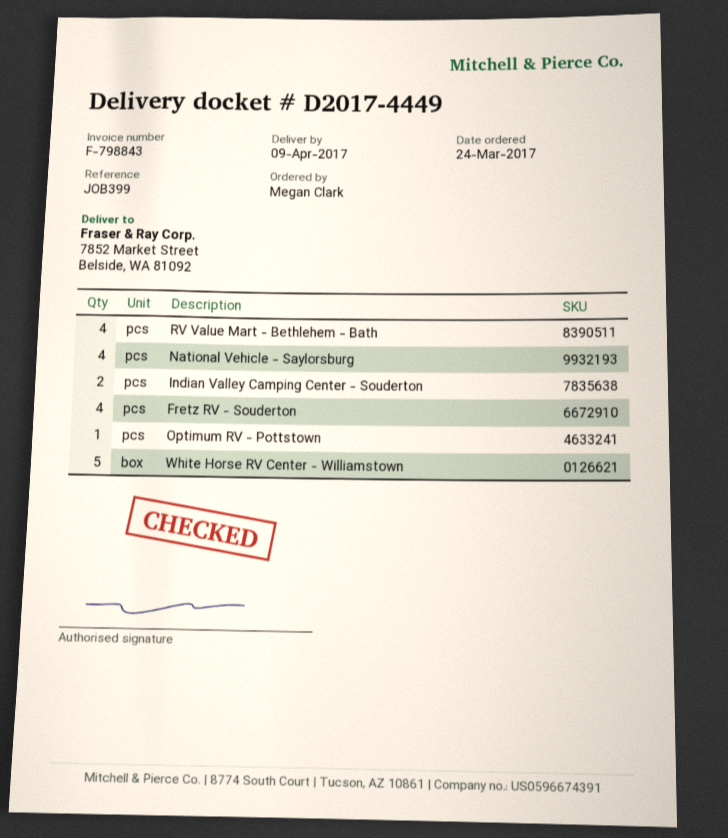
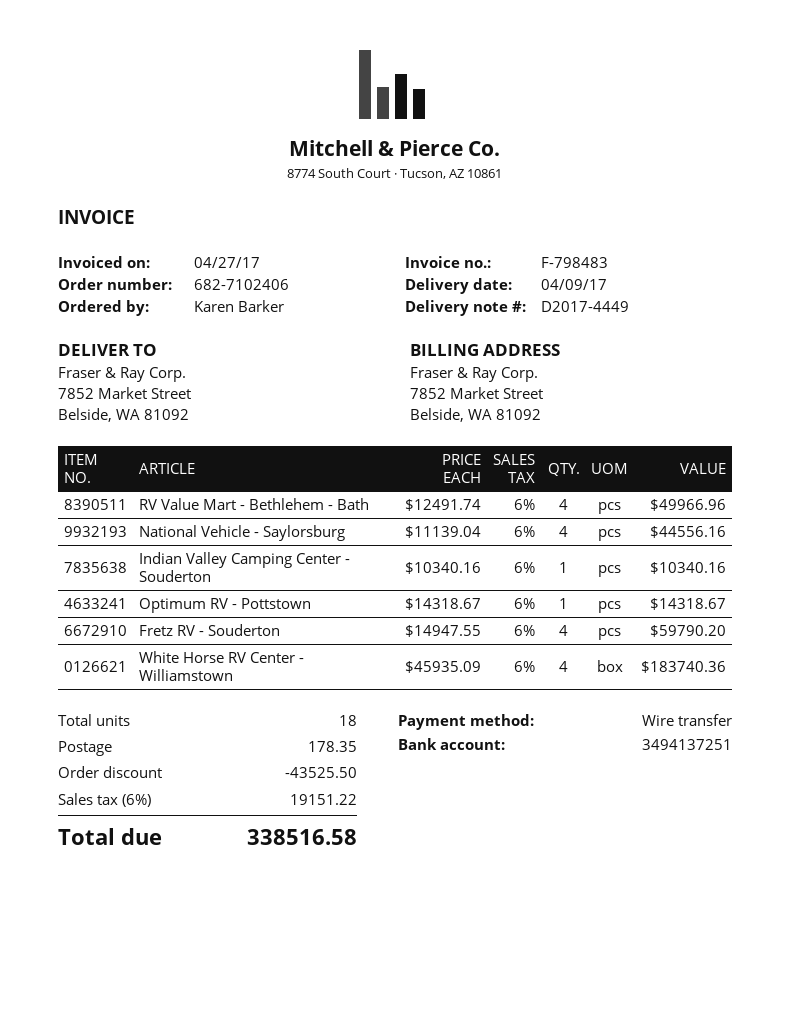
invoice number: F-798843 -> F-798483
ordered by: Megan Clark -> Karen Barker
Indian Valley Camping Center - Souderton: 2 -> 1
White Horse RV Center - Williamstown: 5 -> 4

